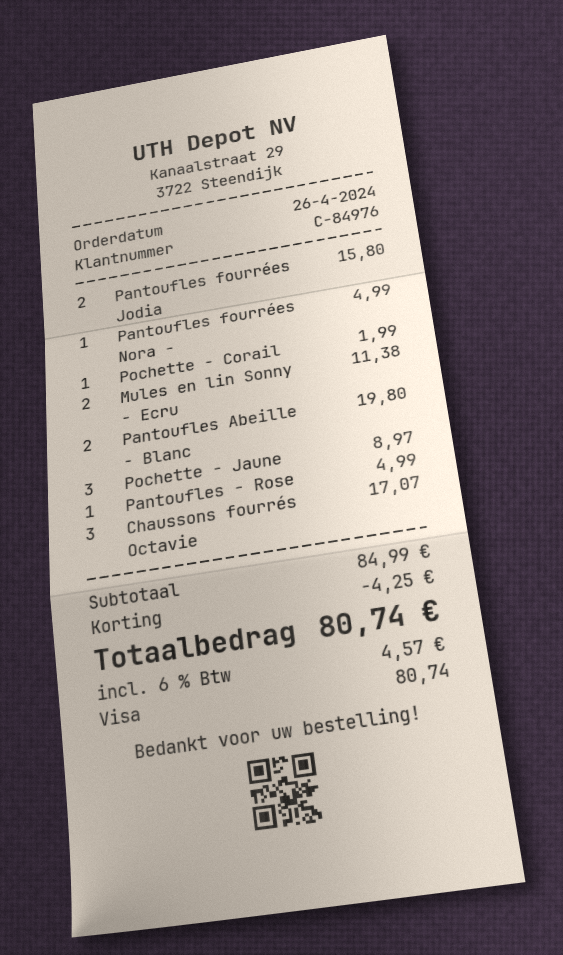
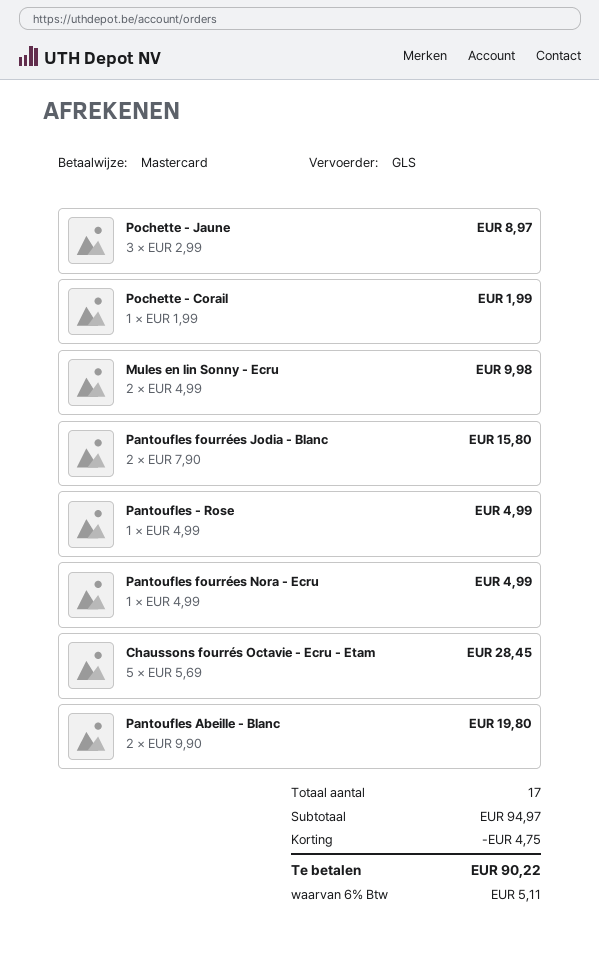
payment method: Visa -> Mastercard
Mules en lin Sonny - Ecru: 2 for 11.38 -> 2 for 9.98
Chaussons fourrés Octavie: 3 for 17.07 -> 5 for 28.45
subtotal: 84.99 -> 94.97
discount: 4.25 -> 4.75
tax: 6% = 4.57 -> 6% = 5.11
total: 80.74 -> 90.22

